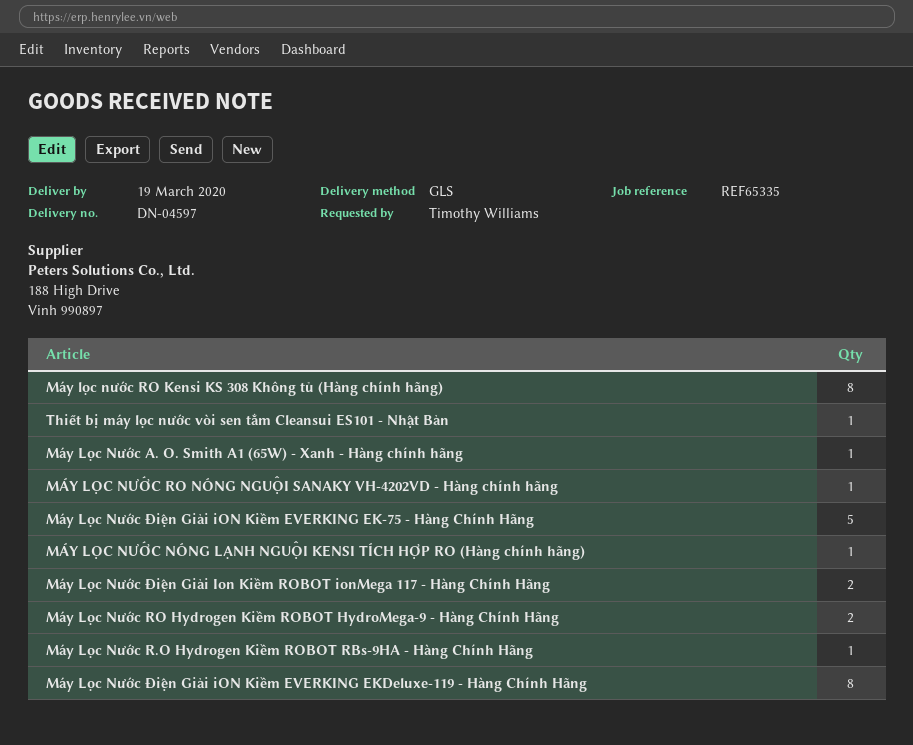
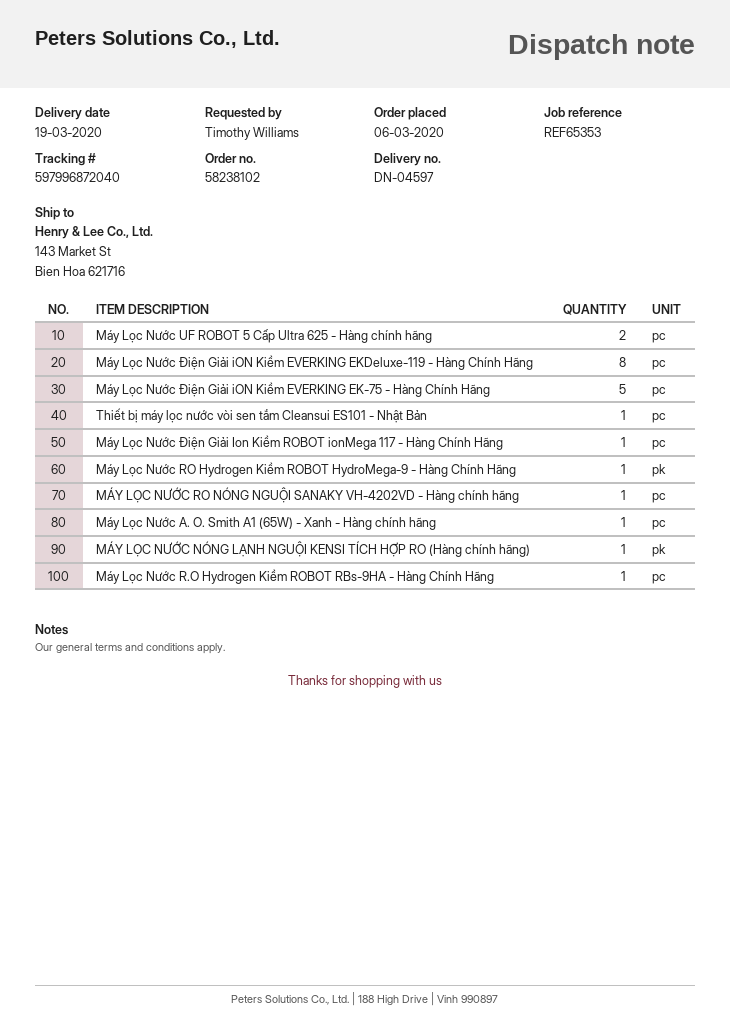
reference: REF65335 -> REF65353
Máy lọc nước RO Kensi KS 308 Không tủ (Hàng chính hãng): 8 -> none
Máy Lọc Nước Điện Giải Ion Kiềm ROBOT ionMega 117 - Hàng Chính Hãng: 2 -> 1
Máy Lọc Nước RO Hydrogen Kiềm ROBOT HydroMega-9 - Hàng Chính Hãng: 2 -> 1
Máy Lọc Nước UF ROBOT 5 Cấp Ultra 625 - Hàng chính hãng: none -> 2

